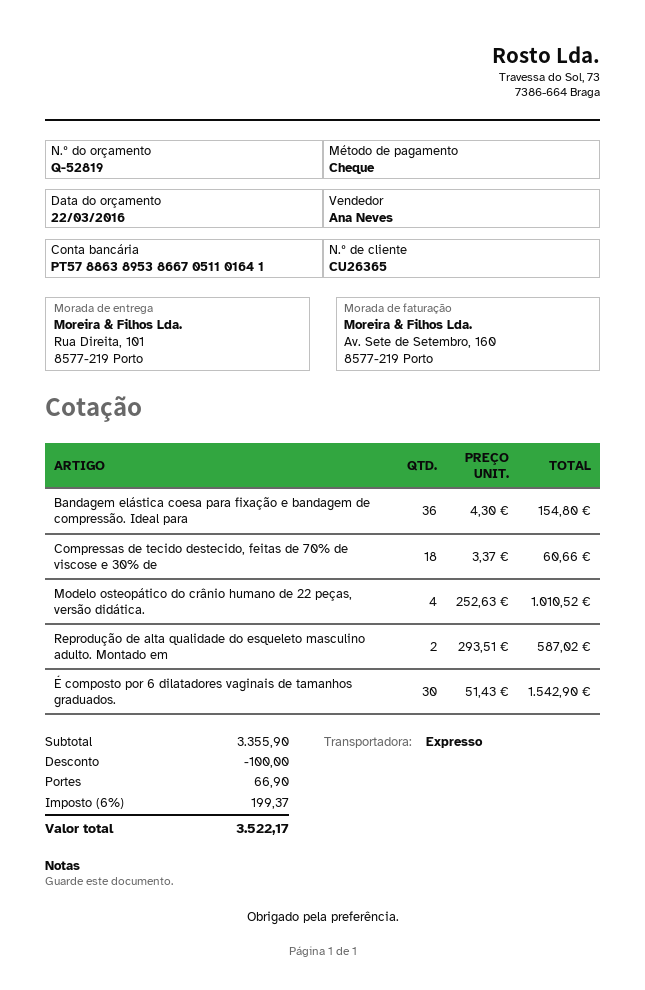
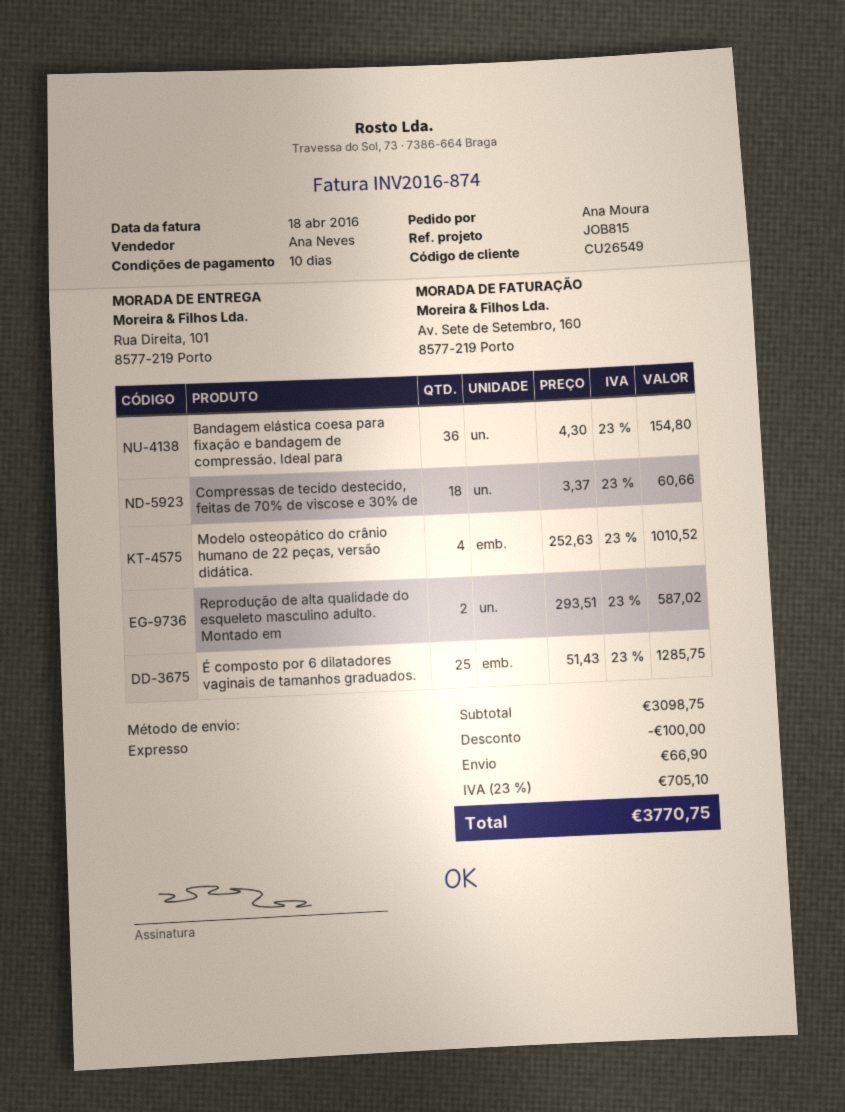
customer number: CU26365 -> CU26549
É composto por 6 dilatadores vaginais de tamanhos graduados.: 30 x 51.43 = 1542.90 -> 25 x 51.43 = 1285.75
subtotal: 3355.90 -> 3098.75
tax: 6% = 199.37 -> 23% = 705.10
total: 3522.17 -> 3770.75

